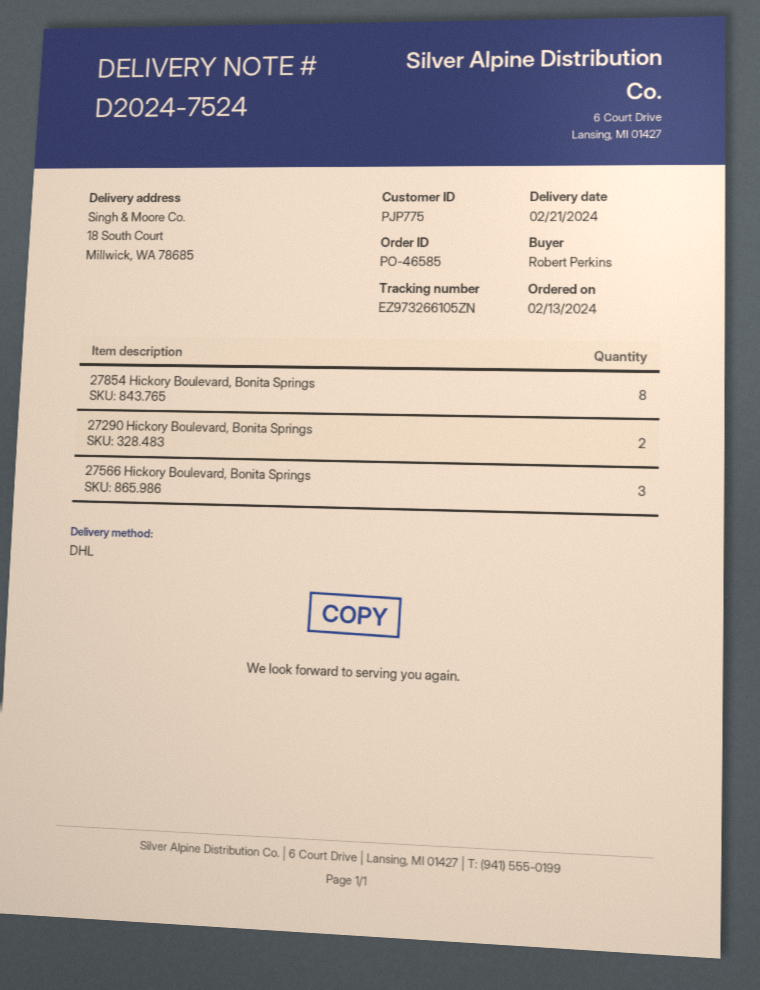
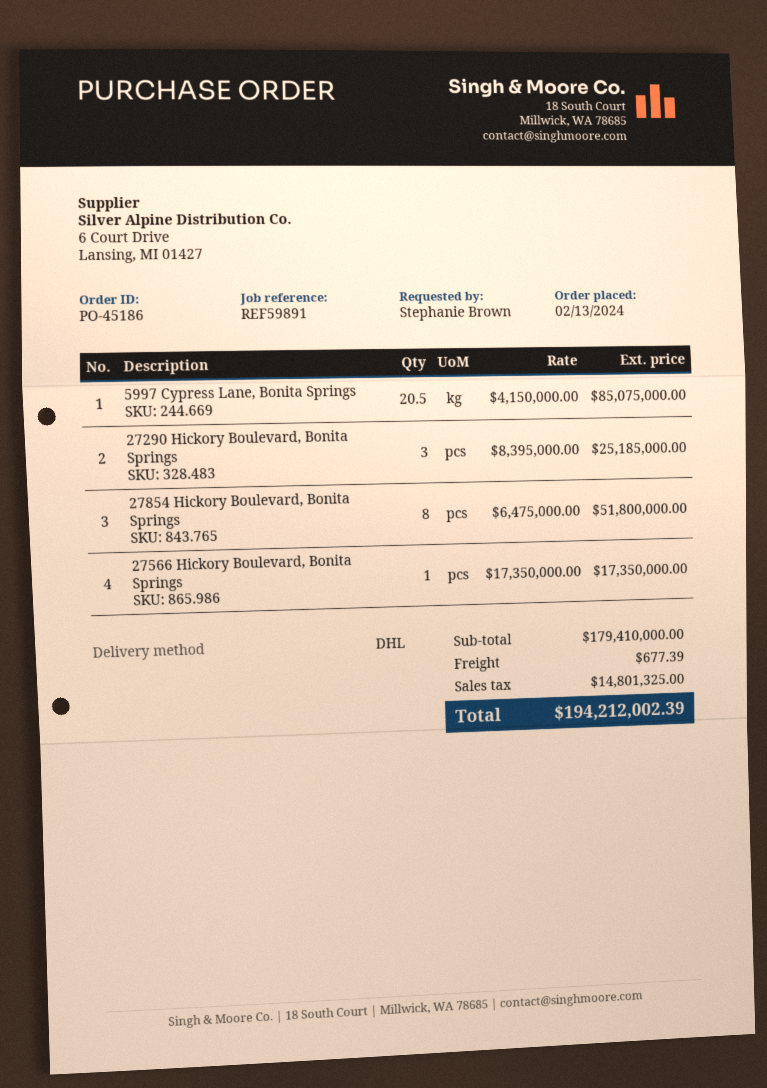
order number: PO-46585 -> PO-45186
ordered by: Robert Perkins -> Stephanie Brown
27290 Hickory Boulevard, Bonita Springs: 2 -> 3
27566 Hickory Boulevard, Bonita Springs: 3 -> 1
5997 Cypress Lane, Bonita Springs: none -> 20.5

